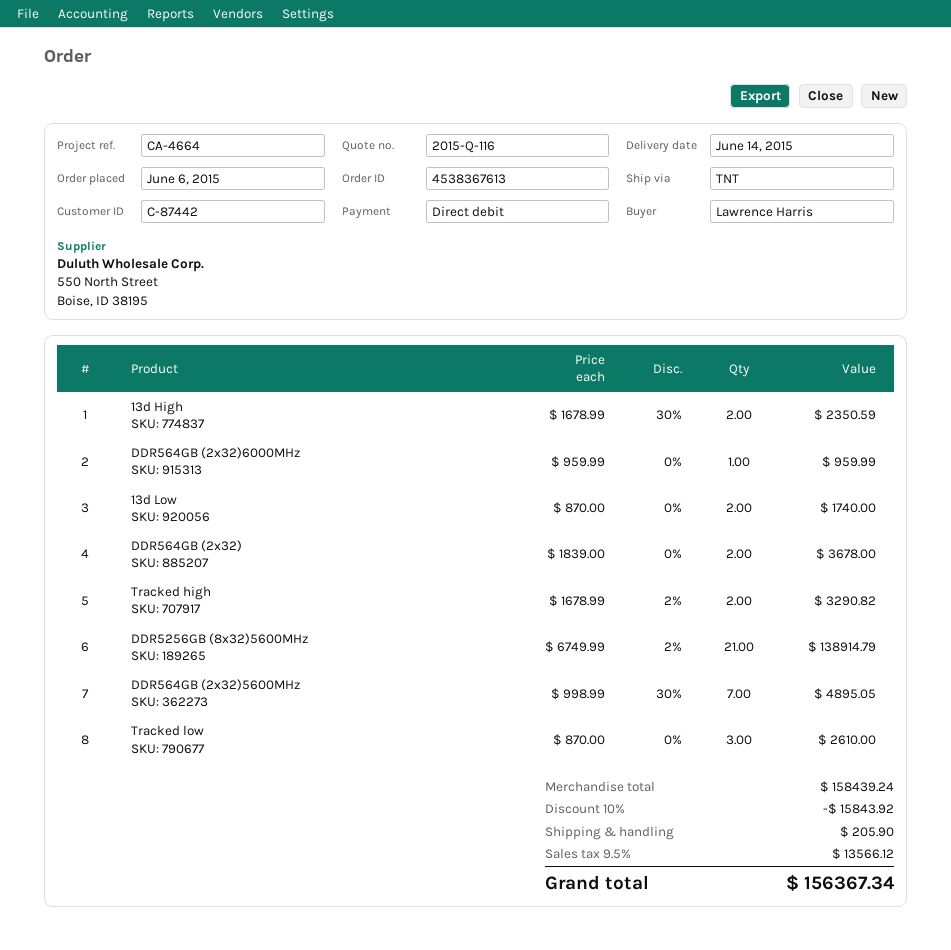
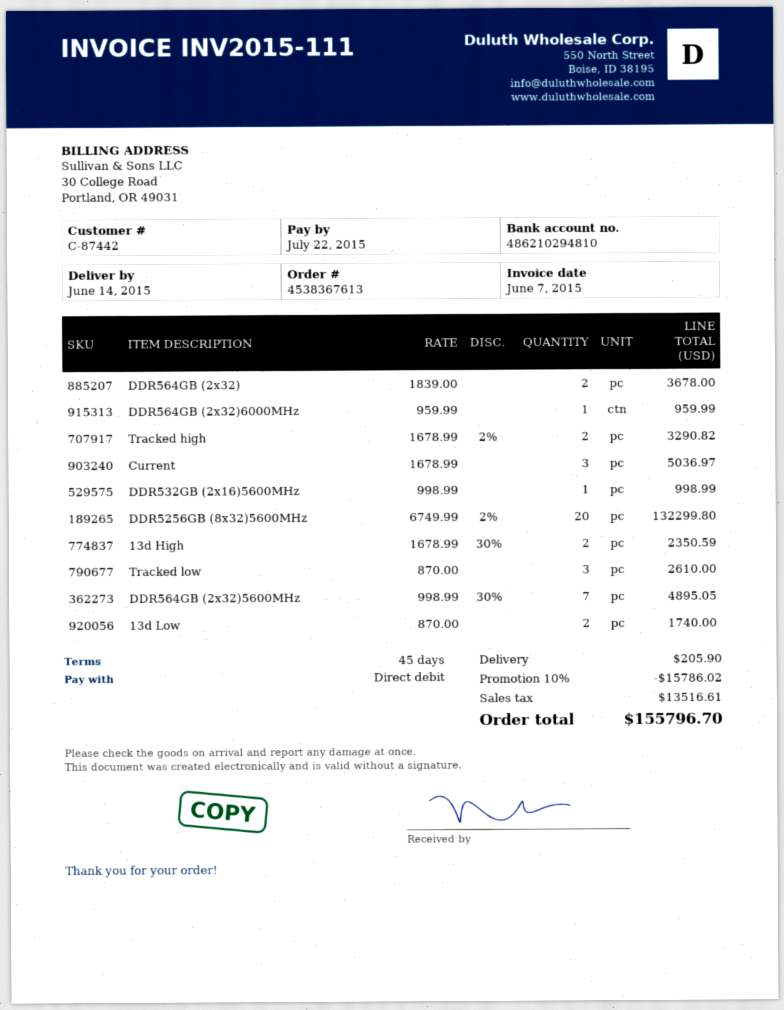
DDR5256GB (8x32)5600MHz: 21 x 6749.99 - 2% = 138914.79 -> 20 x 6749.99 - 2% = 132299.80
Current: none -> 3 x 1678.99 = 5036.97
DDR532GB (2x16)5600MHz: none -> 1 x 998.99 = 998.99
discount: 10% = 15843.92 -> 10% = 15786.02
tax: 13566.12 -> 13516.61
total: 156367.34 -> 155796.70

